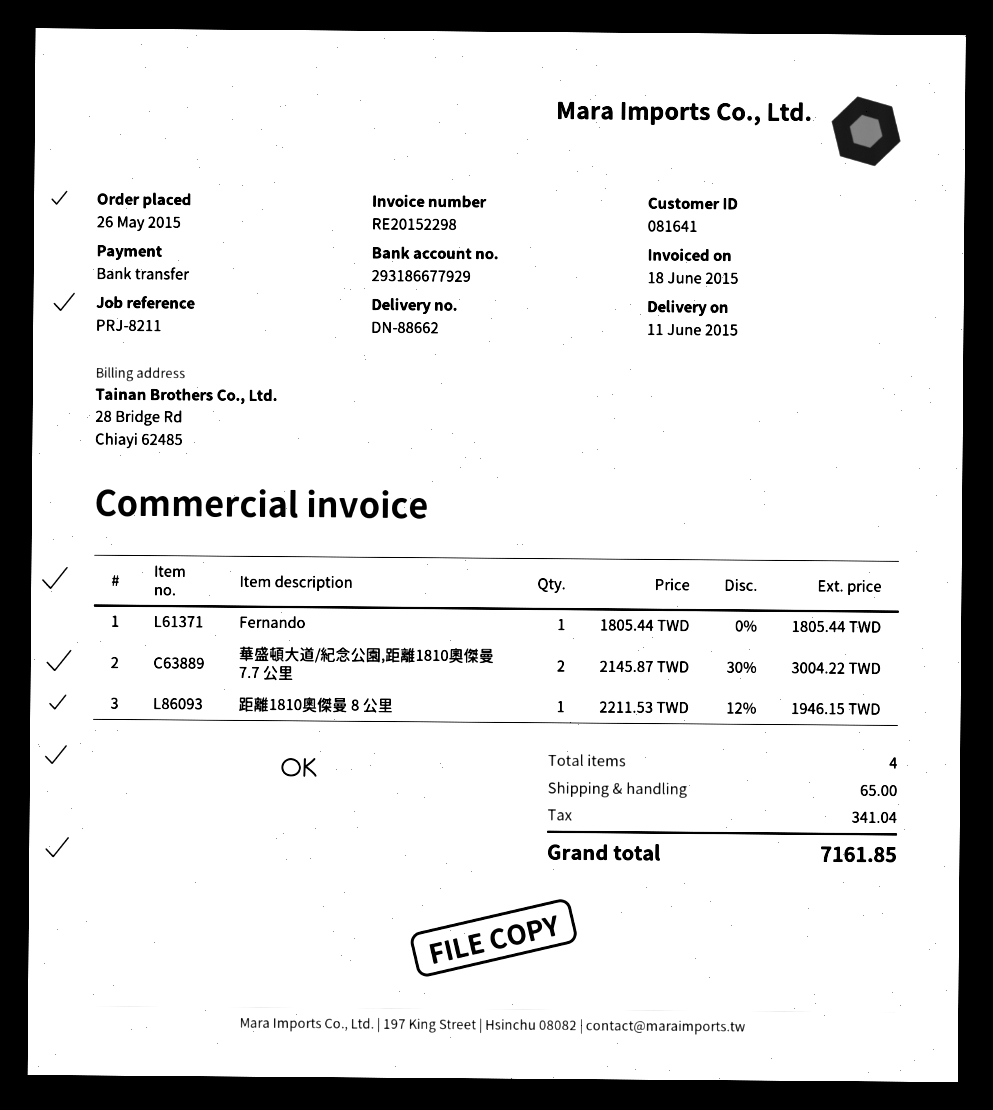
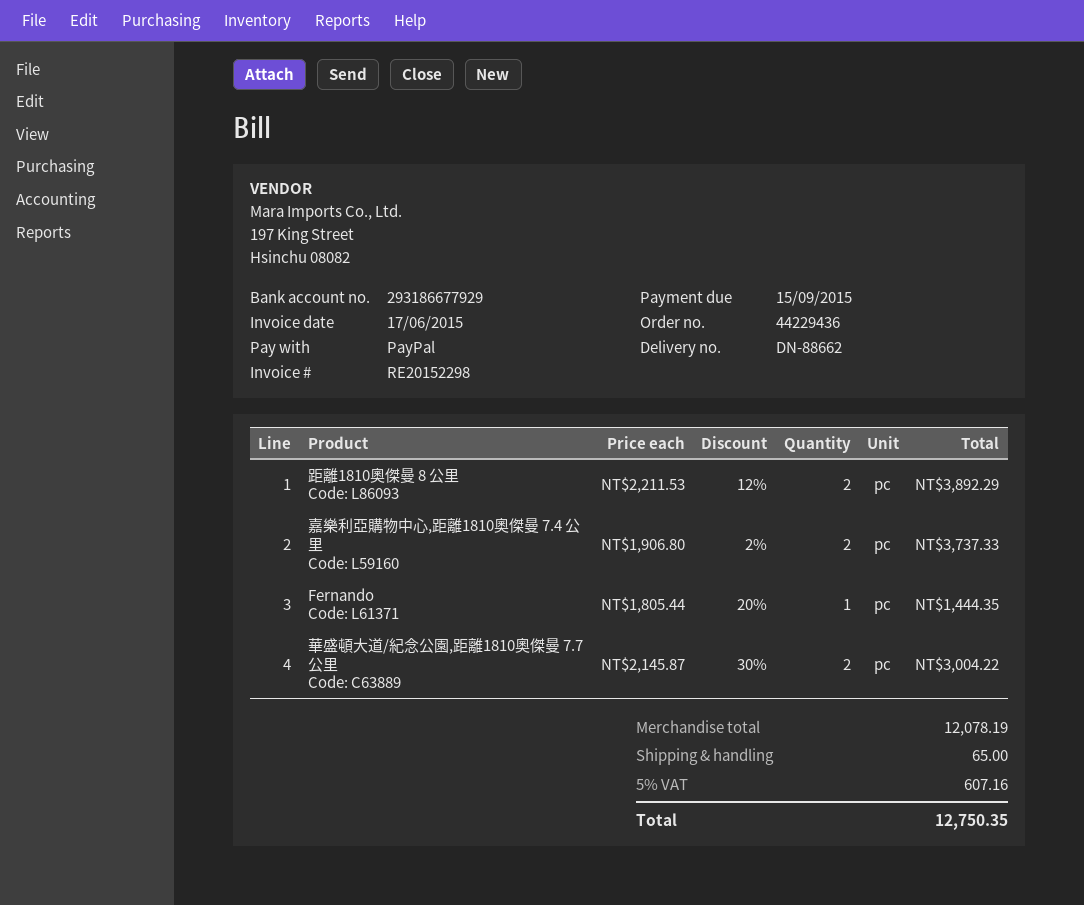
invoice date: 2015-06-18 -> 2015-06-17
payment method: bank transfer -> PayPal
Fernando: 1 x 1805.44 = 1805.44 -> 1 x 1805.44 - 20% = 1444.35
距離1810奧傑曼 8 公里: 1 x 2211.53 - 12% = 1946.15 -> 2 x 2211.53 - 12% = 3892.29
嘉樂利亞購物中心,距離1810奧傑曼 7.4 公里: none -> 2 x 1906.80 - 2% = 3737.33
tax: 341.04 -> 607.16
total: 7161.85 -> 12750.35

